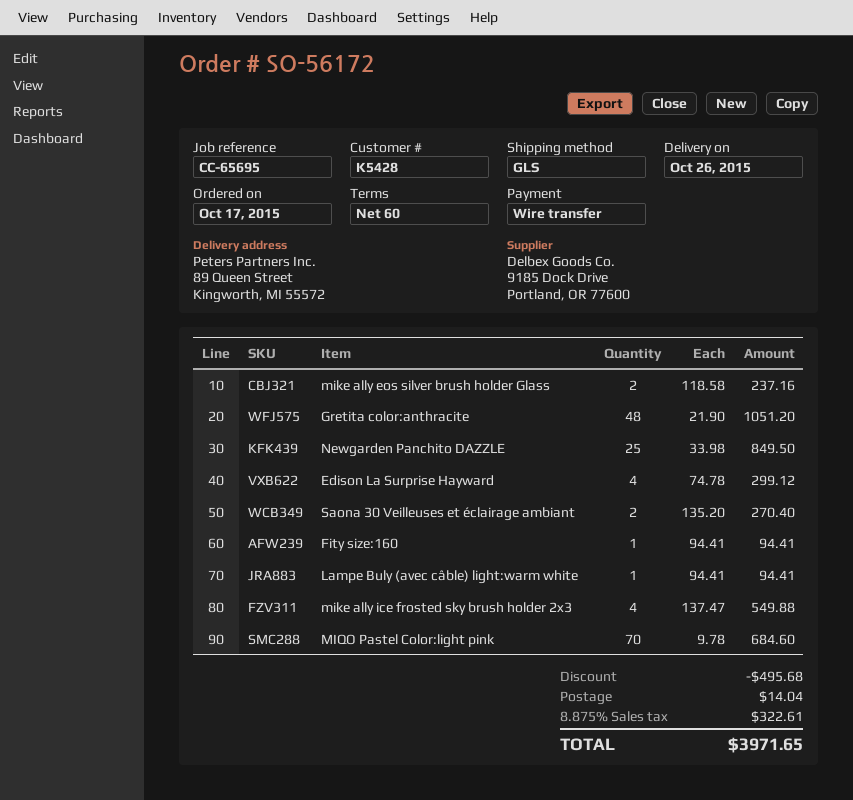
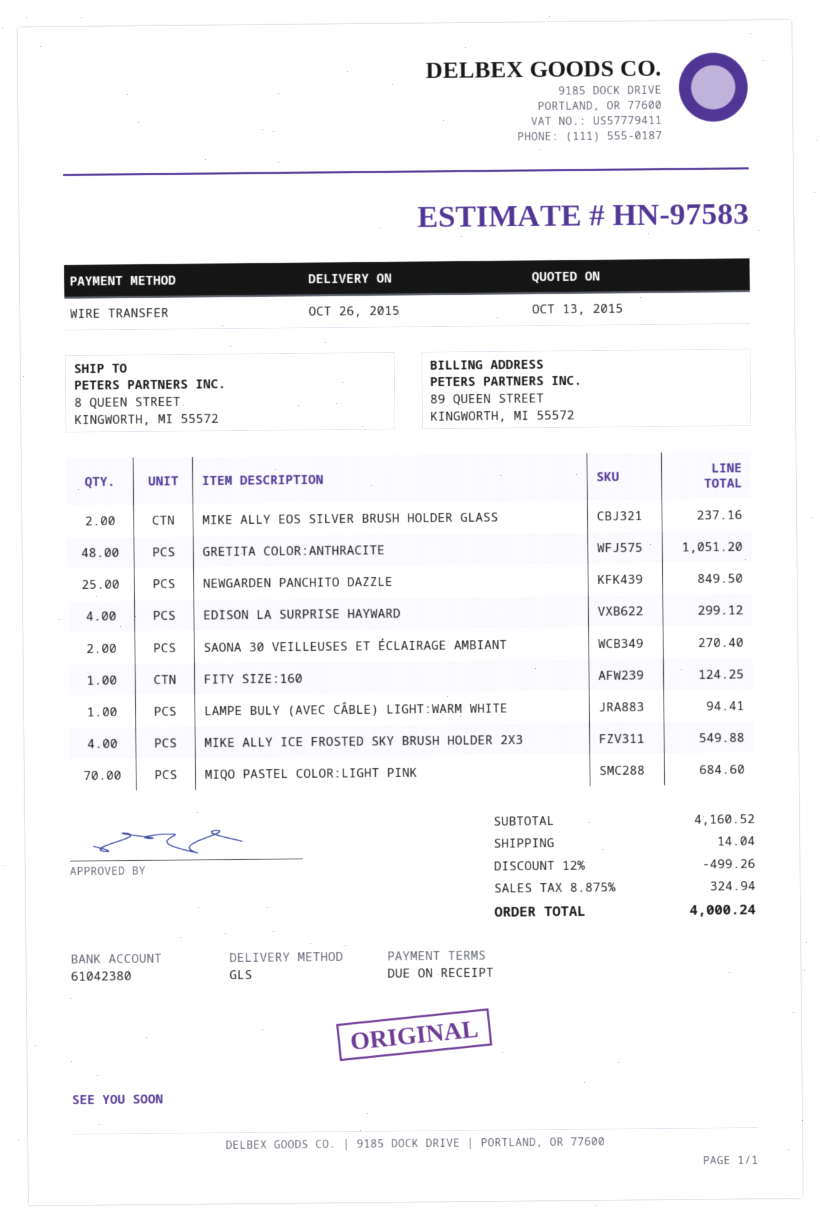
payment terms: 60 days -> on receipt
ship to: 89 Queen Street, Kingworth, MI 55572 -> 8 QUEEN STREET, KINGWORTH, MI 55572
Fity size:160: 1 for 94.41 -> 1 for 124.25
discount: 495.68 -> 499.26
tax: 8.875% = 322.61 -> 8.875% = 324.94
total: 3971.65 -> 4000.24

